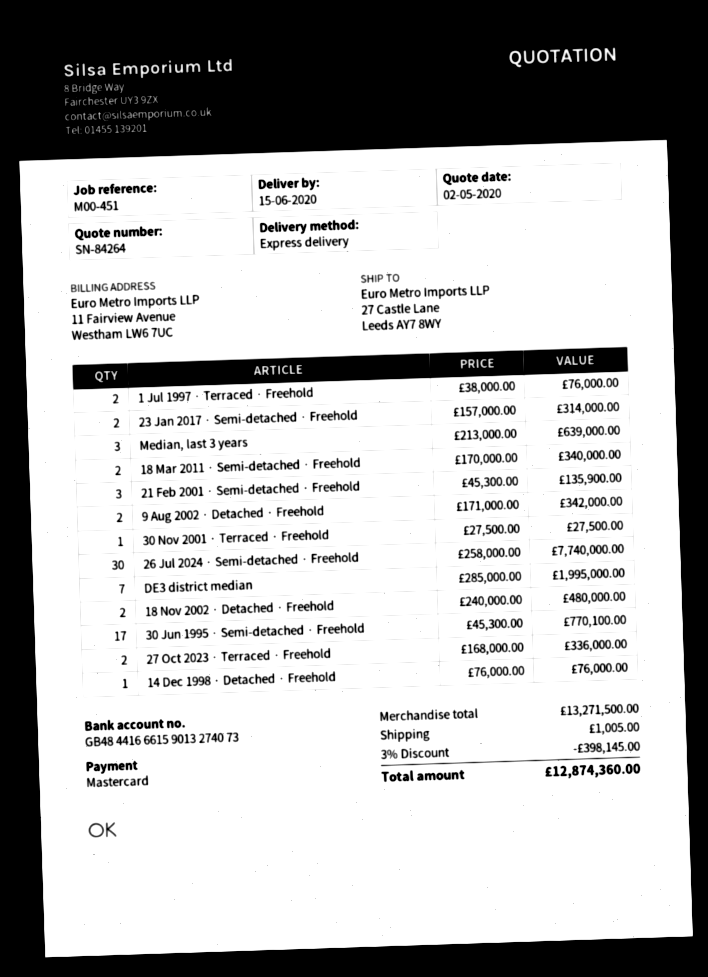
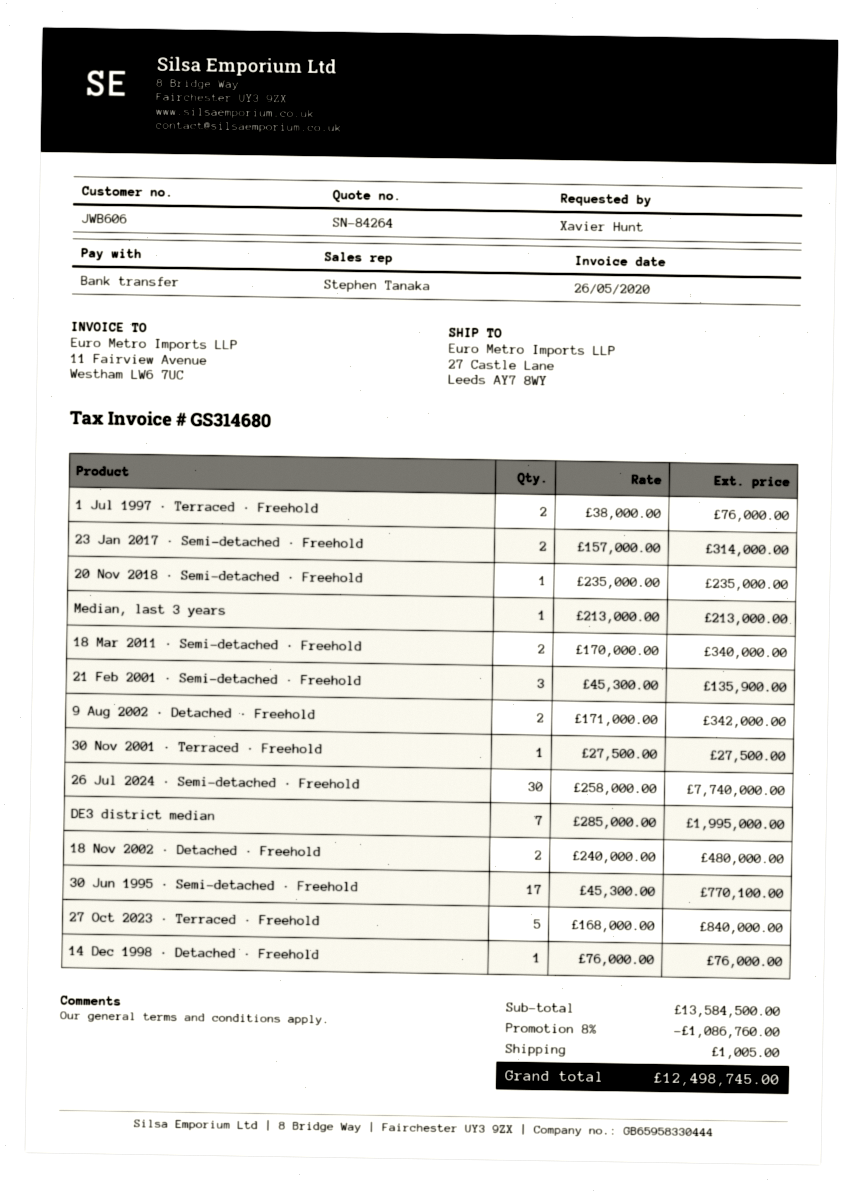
payment method: Mastercard -> bank transfer
Median, last 3 years: 3 x 213000.00 = 639000.00 -> 1 x 213000.00 = 213000.00
27 Oct 2023 · Terraced · Freehold: 2 x 168000.00 = 336000.00 -> 5 x 168000.00 = 840000.00
20 Nov 2018 · Semi-detached · Freehold: none -> 1 x 235000.00 = 235000.00
subtotal: 13271500.00 -> 13584500.00
discount: 3% = 398145.00 -> 8% = 1086760.00
total: 12874360.00 -> 12498745.00

